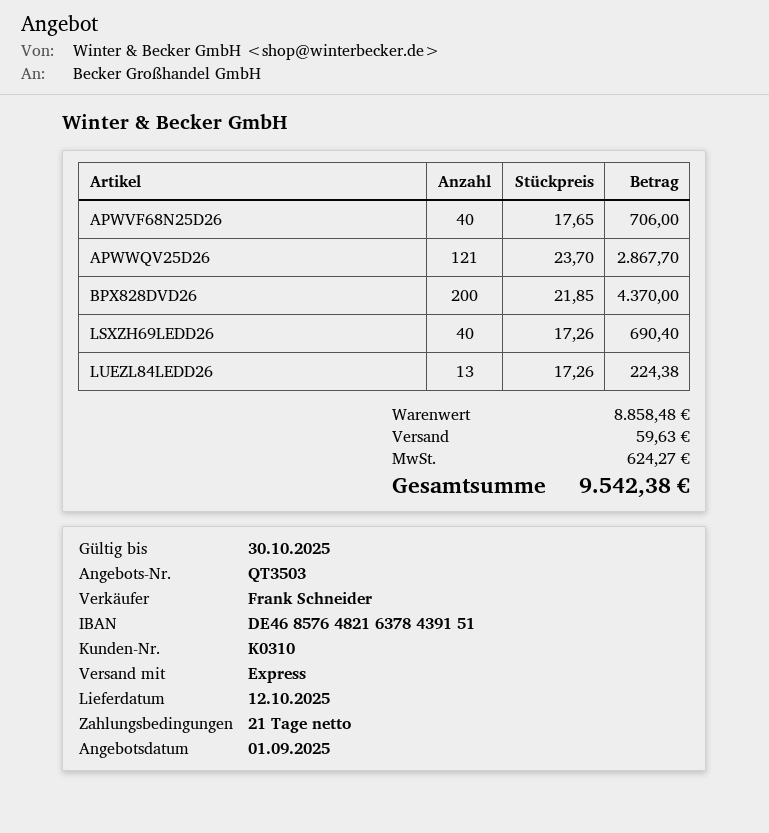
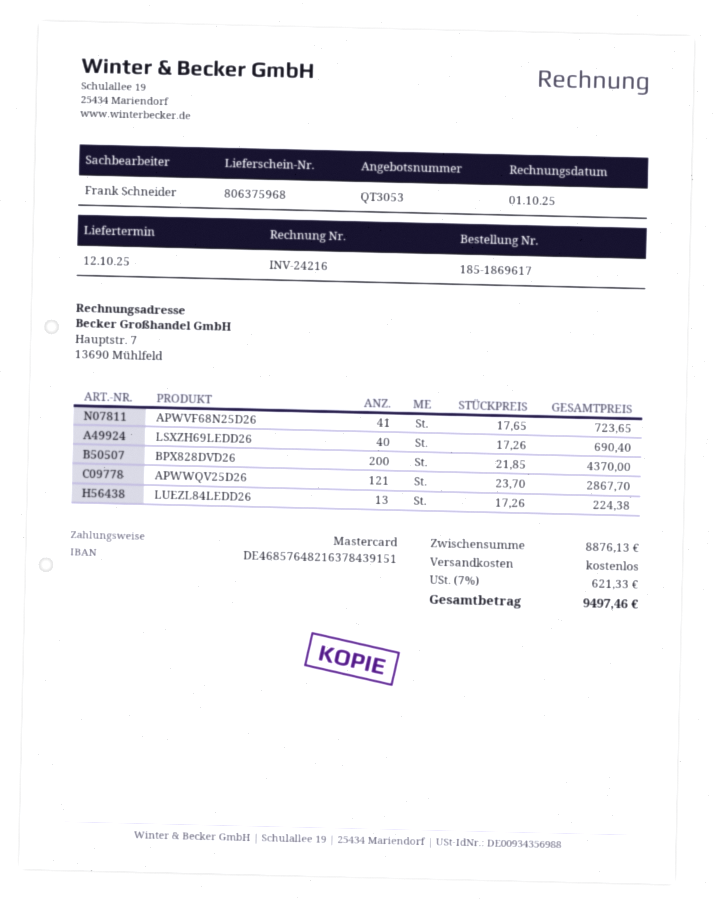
quote number: QT3503 -> QT3053
APWVF68N25D26: 40 x 17.65 = 706.00 -> 41 x 17.65 = 723.65
subtotal: 8858.48 -> 8876.13
shipping: 59.63 -> 0.00
tax: 624.27 -> 621.33
total: 9542.38 -> 9497.46

